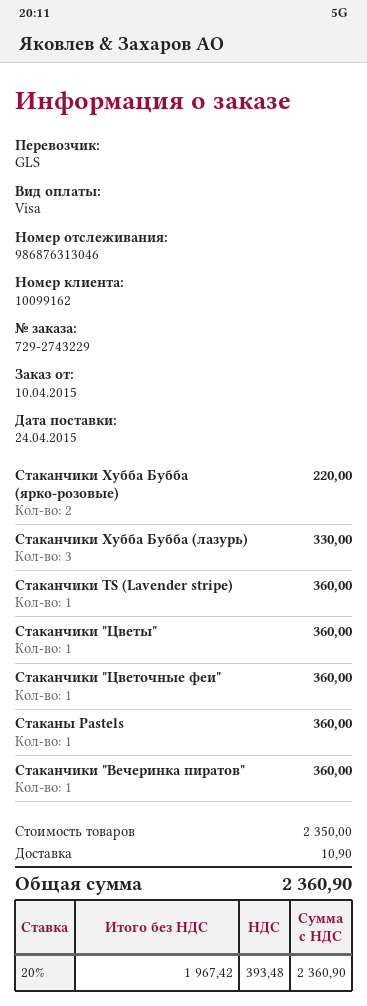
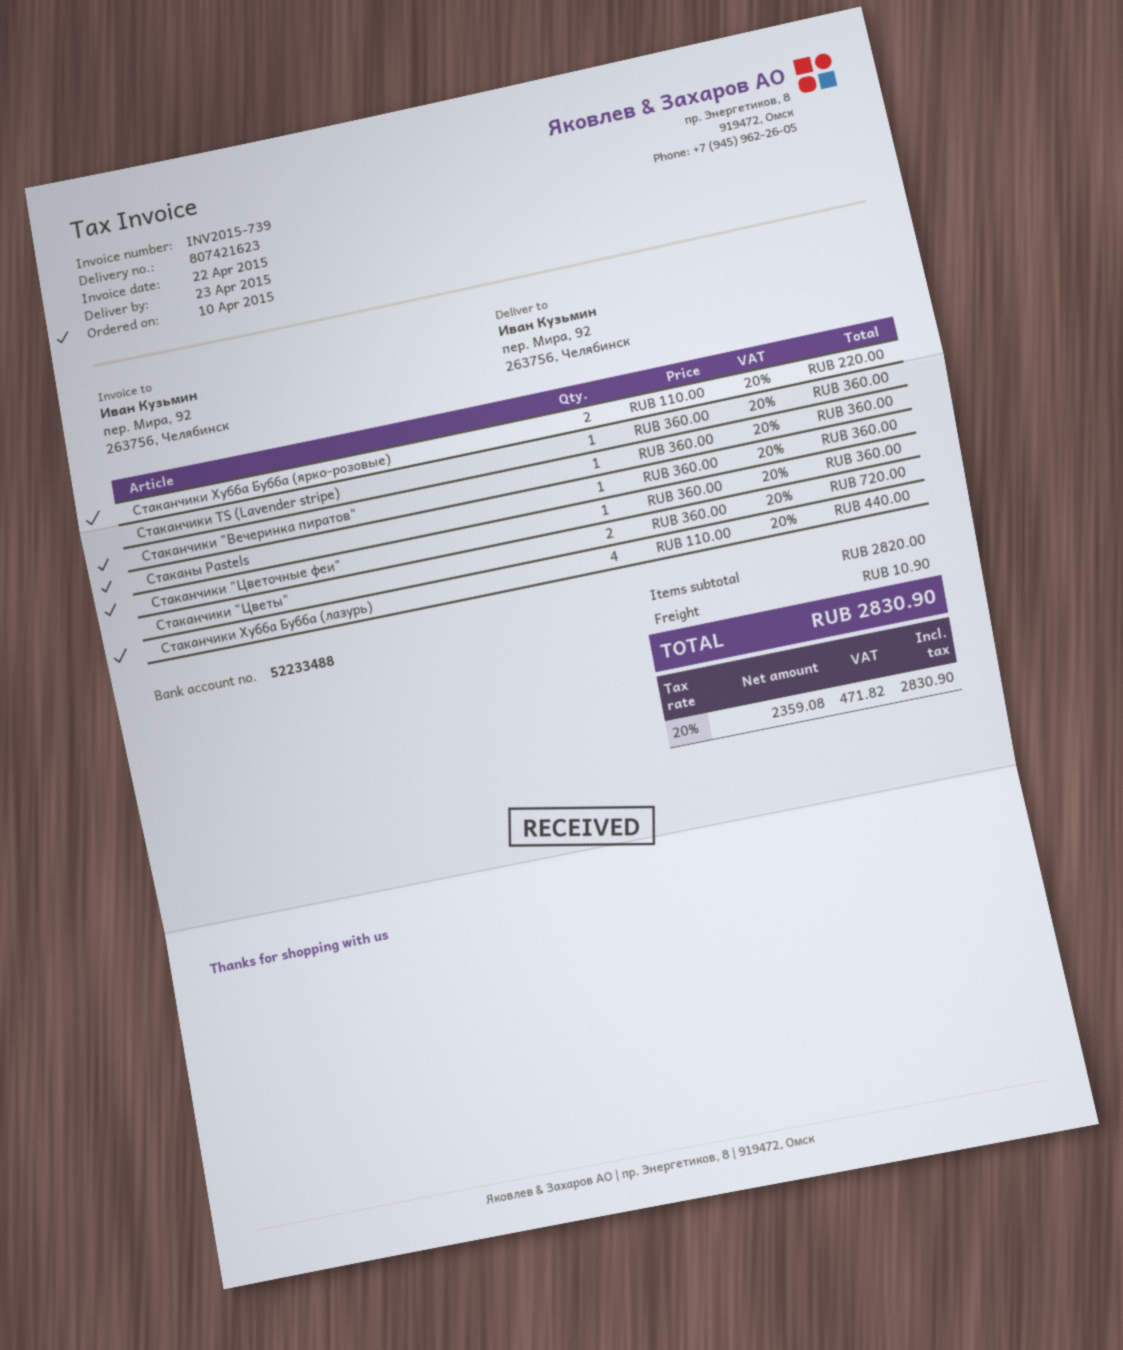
delivery date: 2015-04-24 -> 2015-04-23
Стаканчики Хубба Бубба (лазурь): 3 for 330.00 -> 4 for 440.00
Стаканчики "Цветы": 1 for 360.00 -> 2 for 720.00
subtotal: 2350.00 -> 2820.00
net: 1967.42 -> 2359.08
tax: 20% = 393.48 -> 20% = 471.82
total: 2360.90 -> 2830.90

